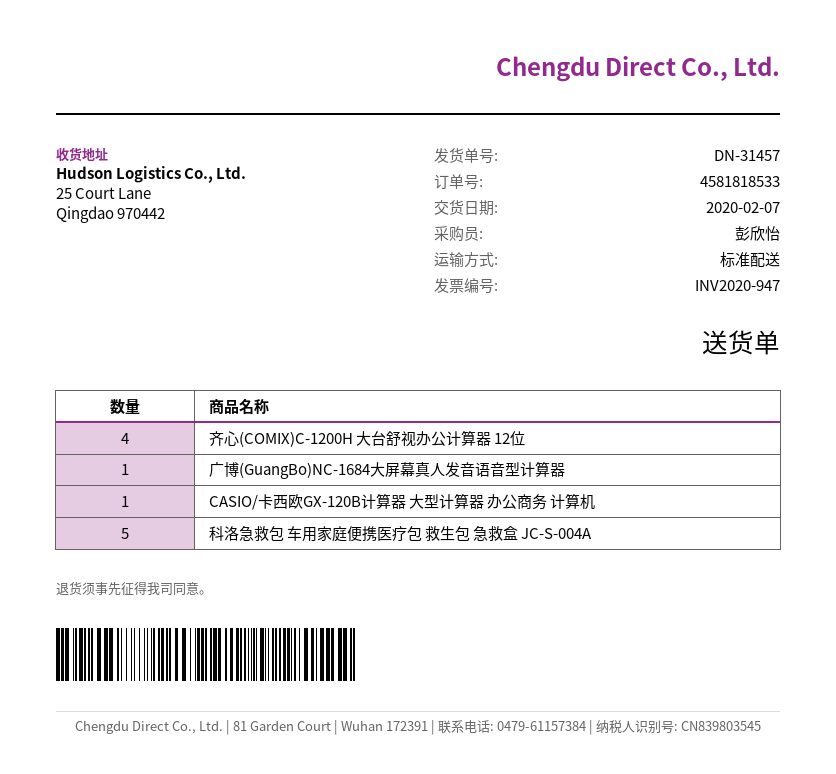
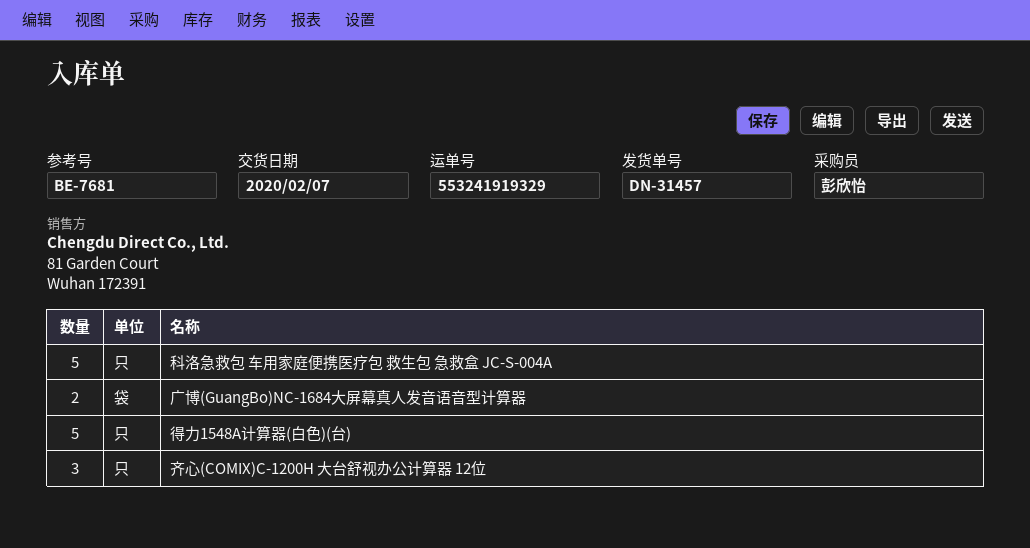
齐心(COMIX)C-1200H 大台舒视办公计算器 12位: 4 -> 3
广博(GuangBo)NC-1684大屏幕真人发音语音型计算器: 1 -> 2
CASIO/卡西欧GX-120B计算器 大型计算器 办公商务 计算机: 1 -> none
得力1548A计算器(白色)(台): none -> 5

